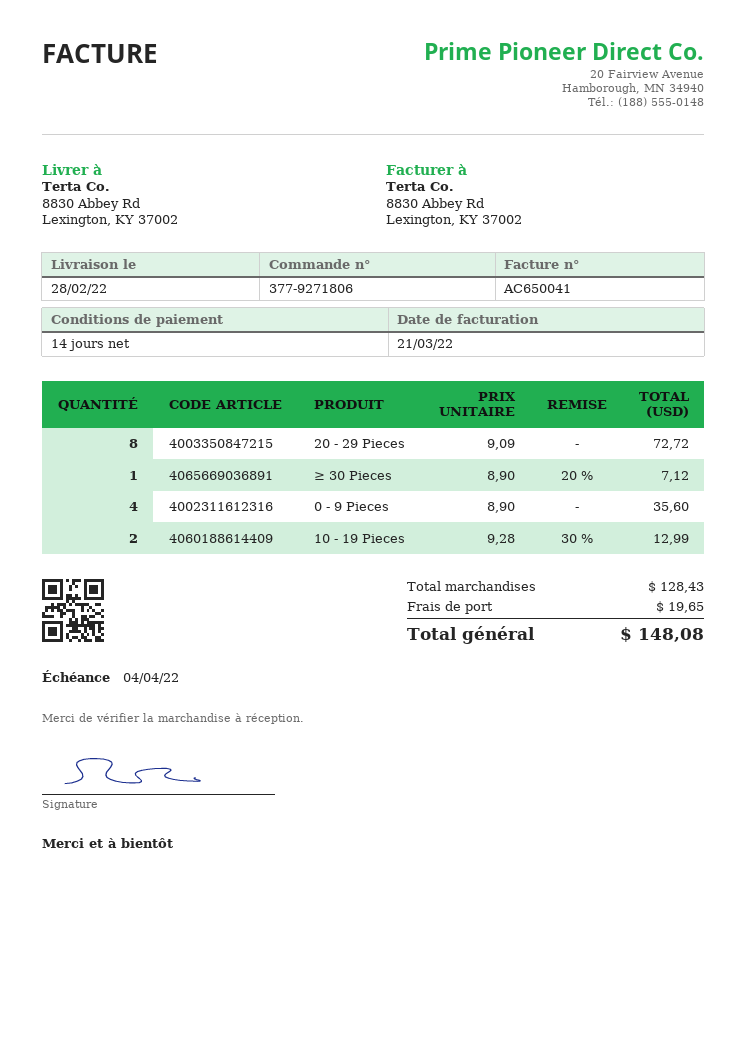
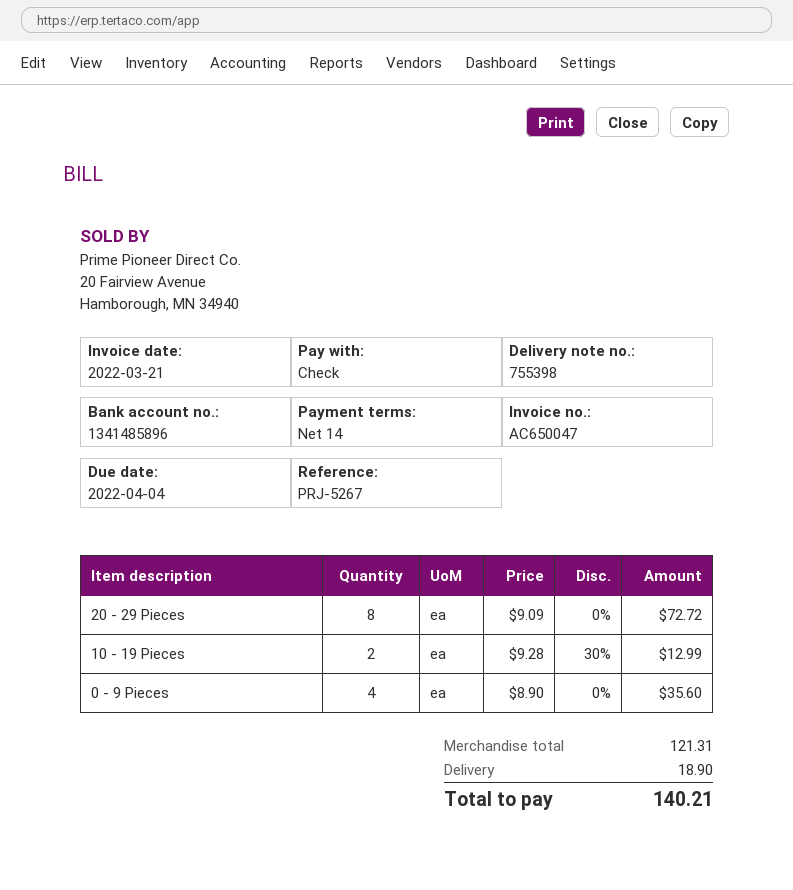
invoice number: AC650041 -> AC650047
≥ 30 Pieces: 1 x 8.90 - 20% = 7.12 -> none
subtotal: 128.43 -> 121.31
shipping: 19.65 -> 18.90
total: 148.08 -> 140.21

